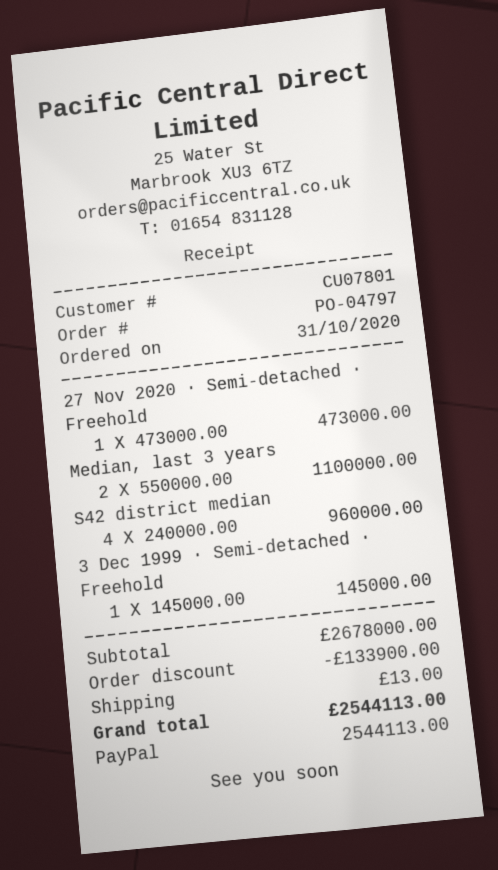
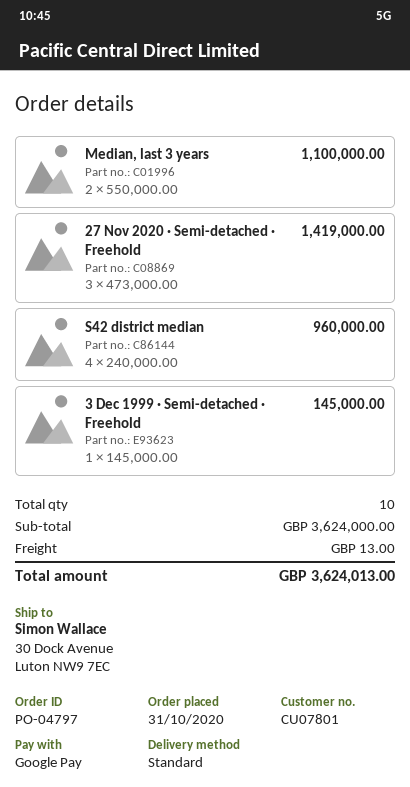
payment method: PayPal -> Google Pay
27 Nov 2020 · Semi-detached · Freehold: 1 x 473000.00 = 473000.00 -> 3 x 473000.00 = 1419000.00
subtotal: 2678000.00 -> 3624000.00
discount: 133900.00 -> none
total: 2544113.00 -> 3624013.00

